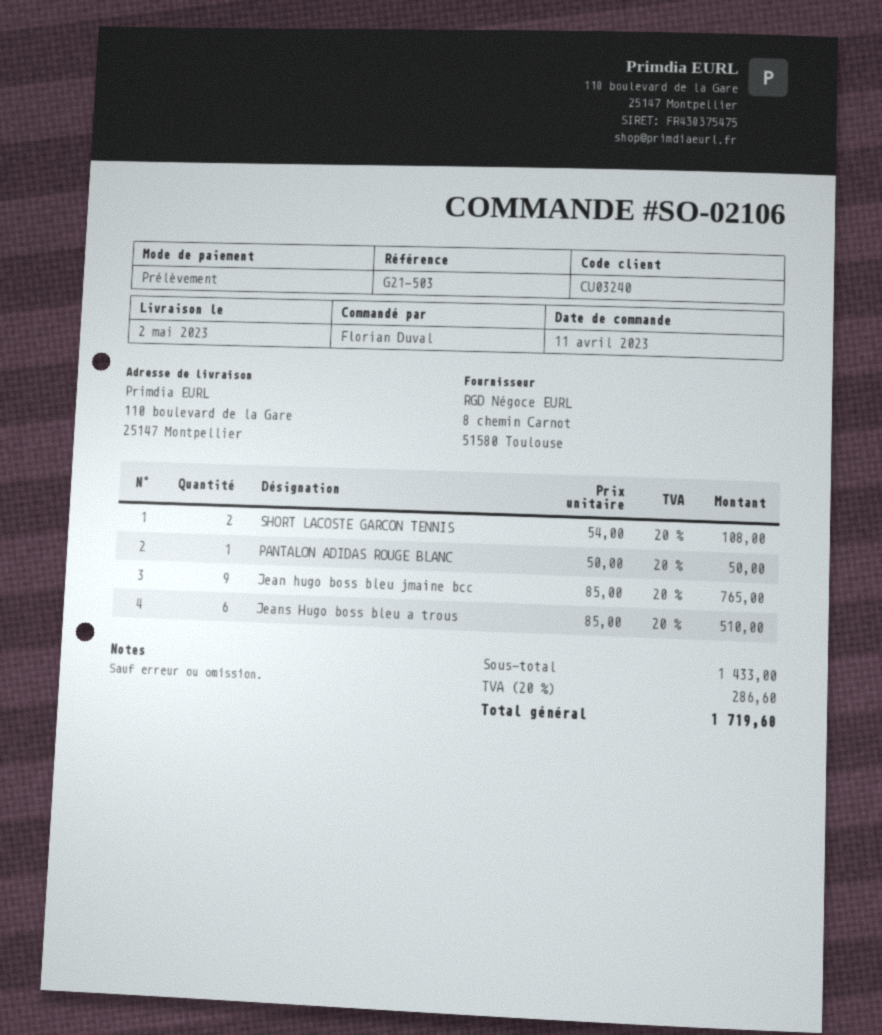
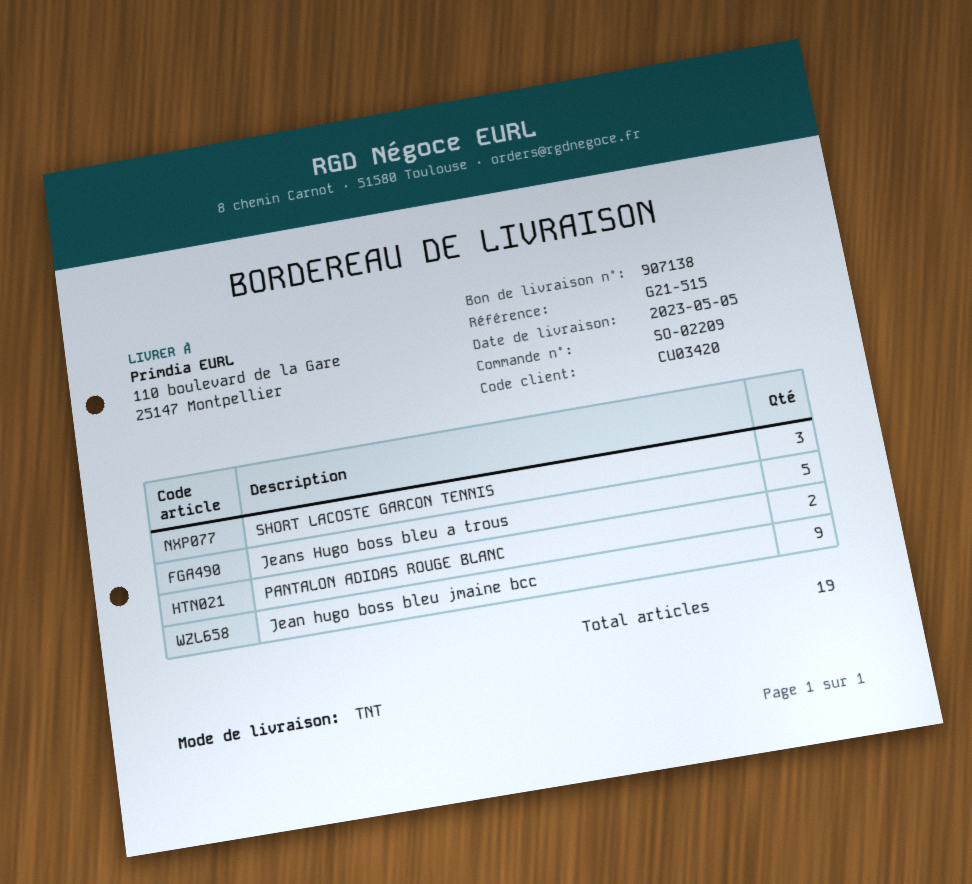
order number: SO-02106 -> SO-02209
delivery date: 2023-05-02 -> 2023-05-05
customer number: CU03240 -> CU03420
reference: G21-503 -> G21-515
SHORT LACOSTE GARCON TENNIS: 2 -> 3
PANTALON ADIDAS ROUGE BLANC: 1 -> 2
Jeans Hugo boss bleu a trous: 6 -> 5

